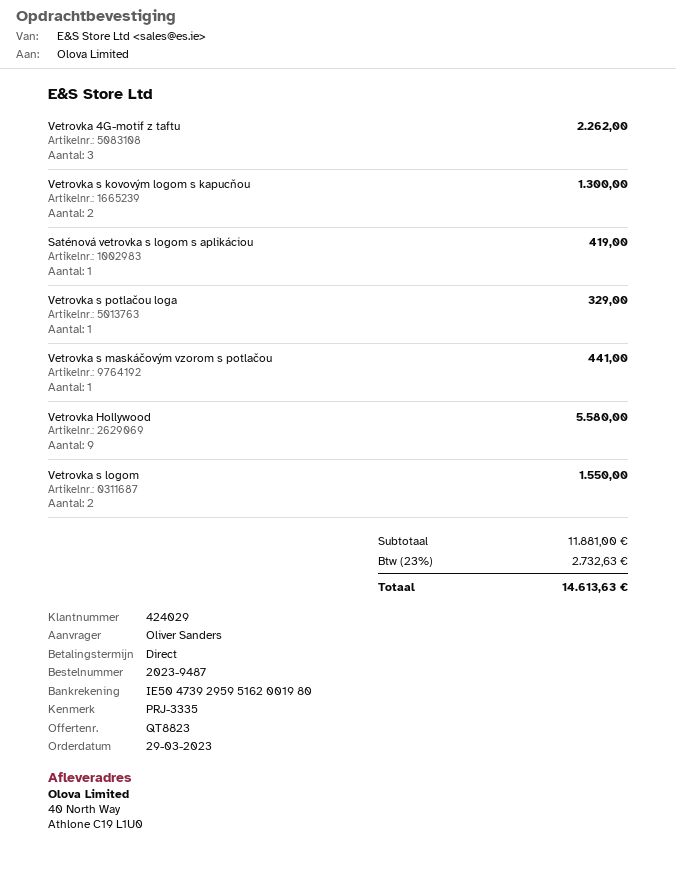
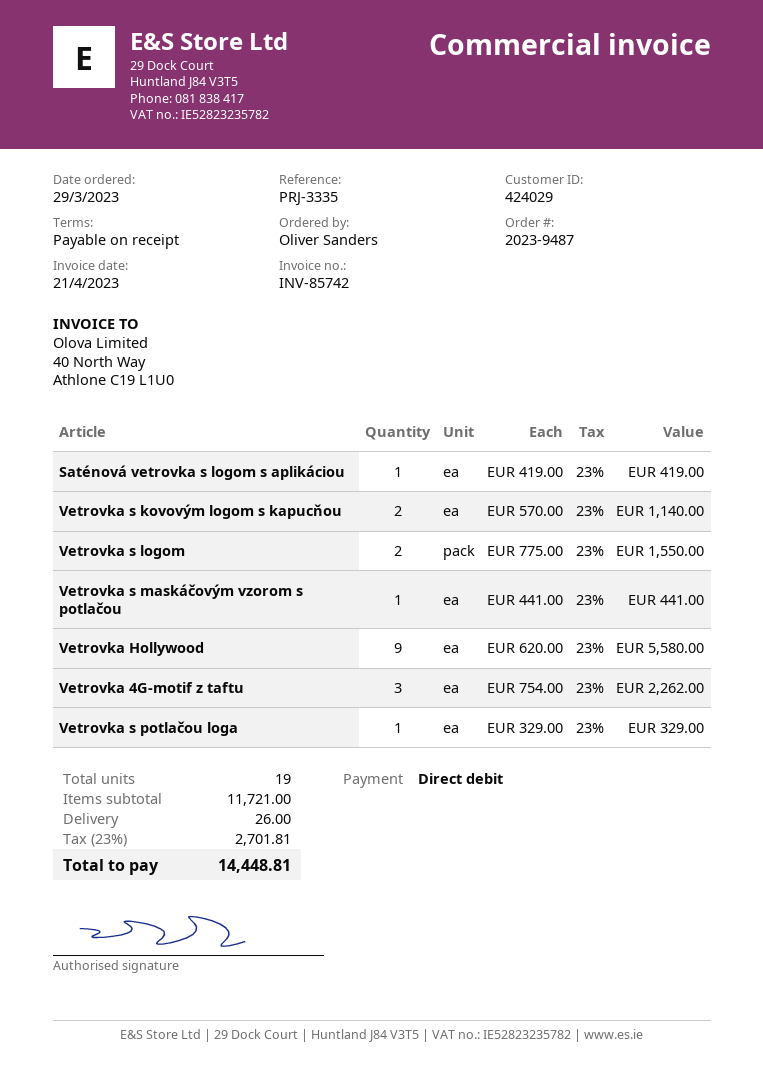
Vetrovka s kovovým logom s kapucňou: 2 for 1300.00 -> 2 for 1140.00
subtotal: 11881.00 -> 11721.00
shipping: none -> 26.00
tax: 23% = 2732.63 -> 23% = 2701.81
total: 14613.63 -> 14448.81

